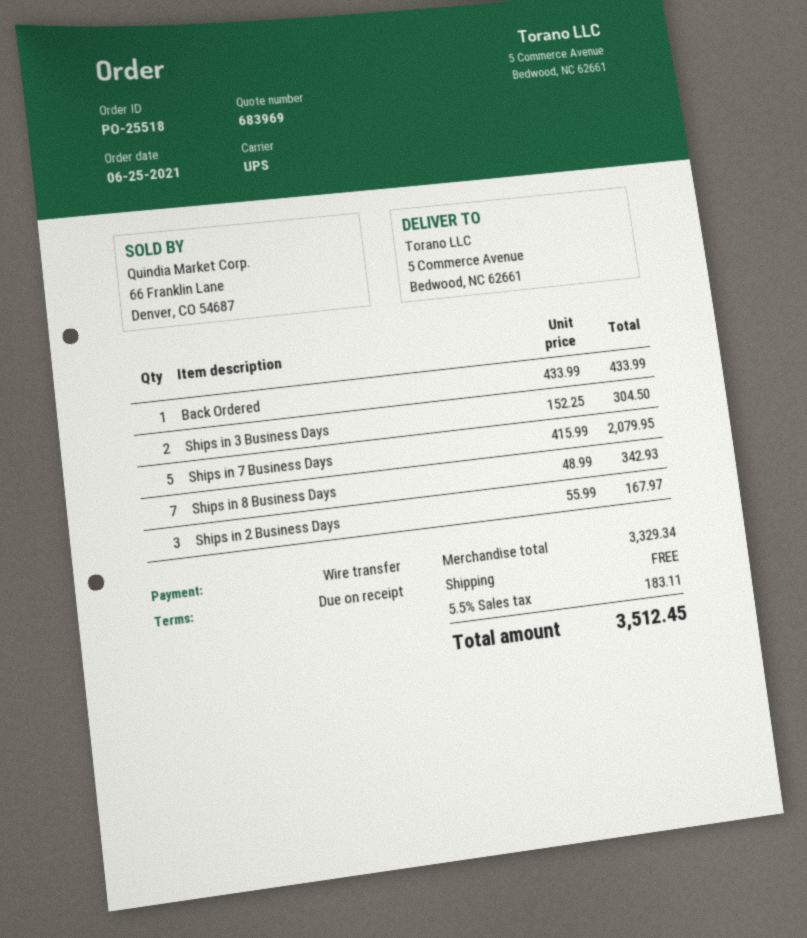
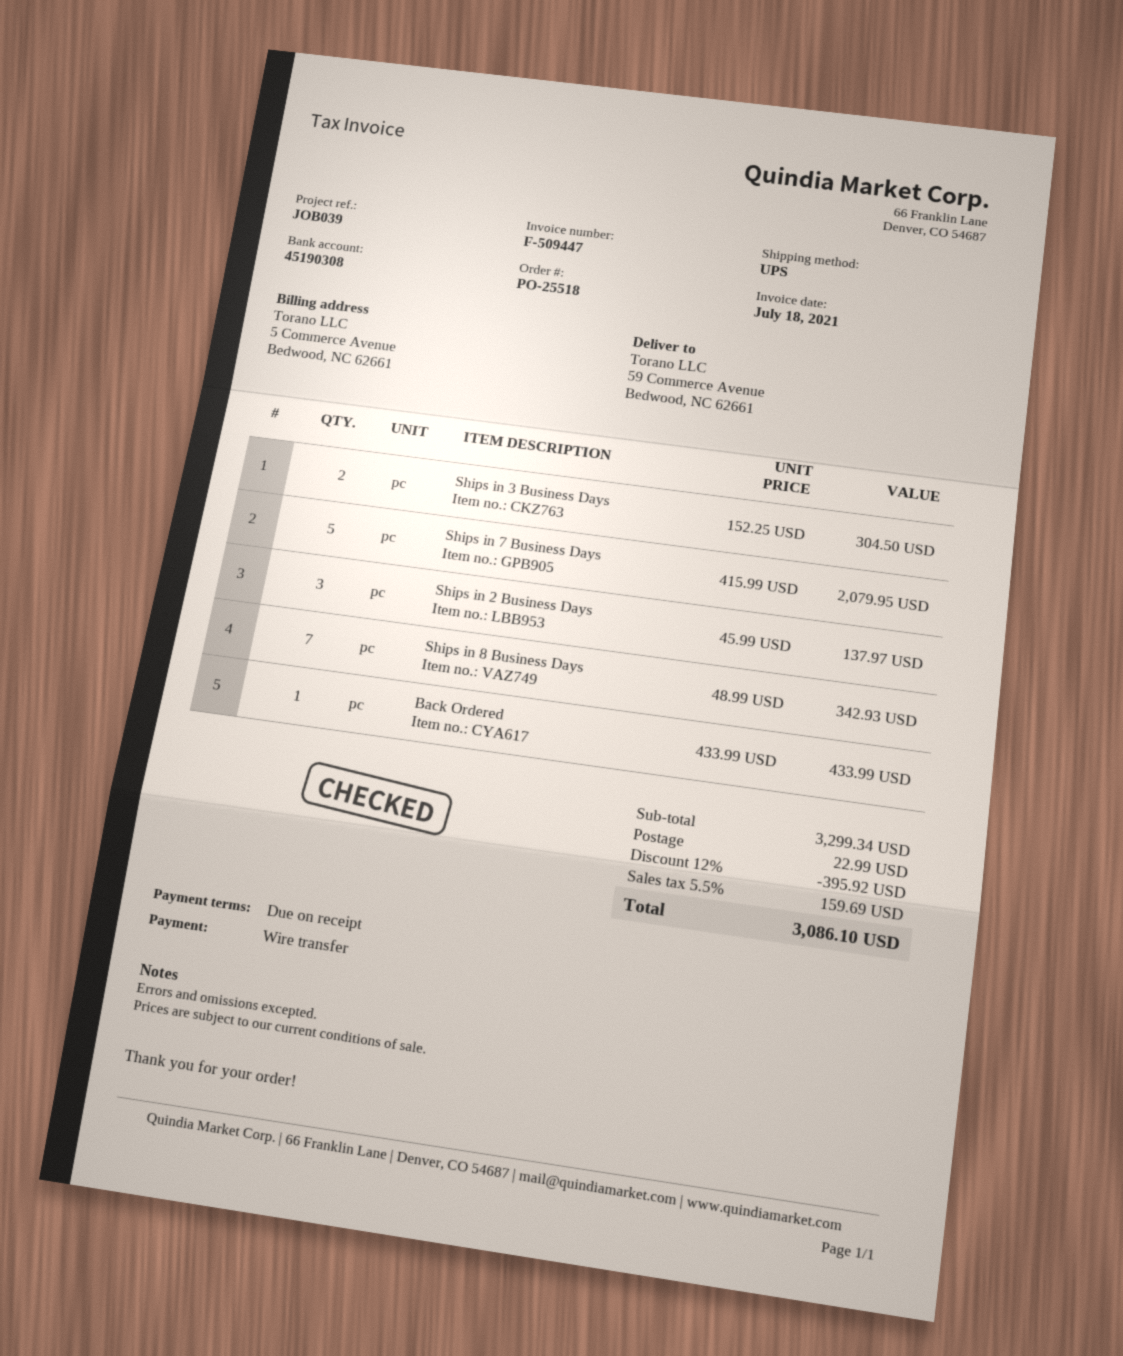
ship to: 5 Commerce Avenue, Bedwood, NC 62661 -> 59 Commerce Avenue, Bedwood, NC 62661
Ships in 2 Business Days: 3 x 55.99 = 167.97 -> 3 x 45.99 = 137.97
subtotal: 3329.34 -> 3299.34
discount: none -> 12% = 395.92
shipping: 0.00 -> 22.99
tax: 5.5% = 183.11 -> 5.5% = 159.69
total: 3512.45 -> 3086.10

